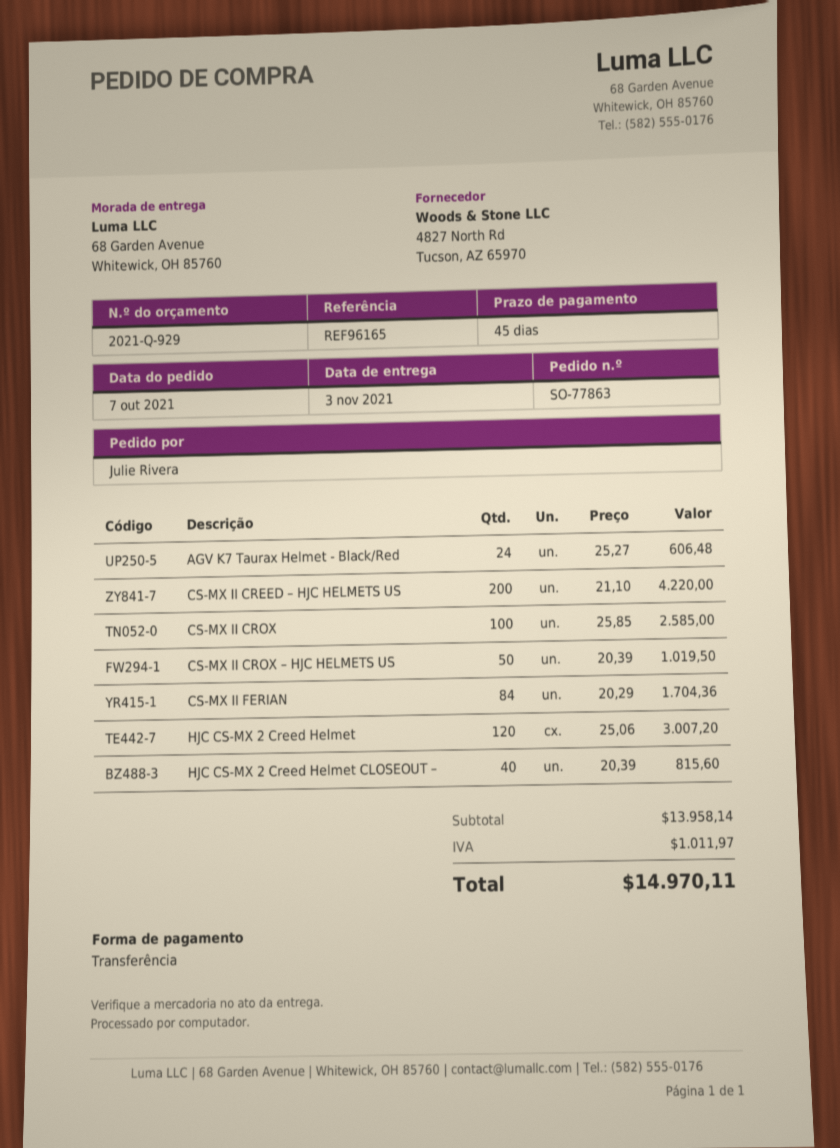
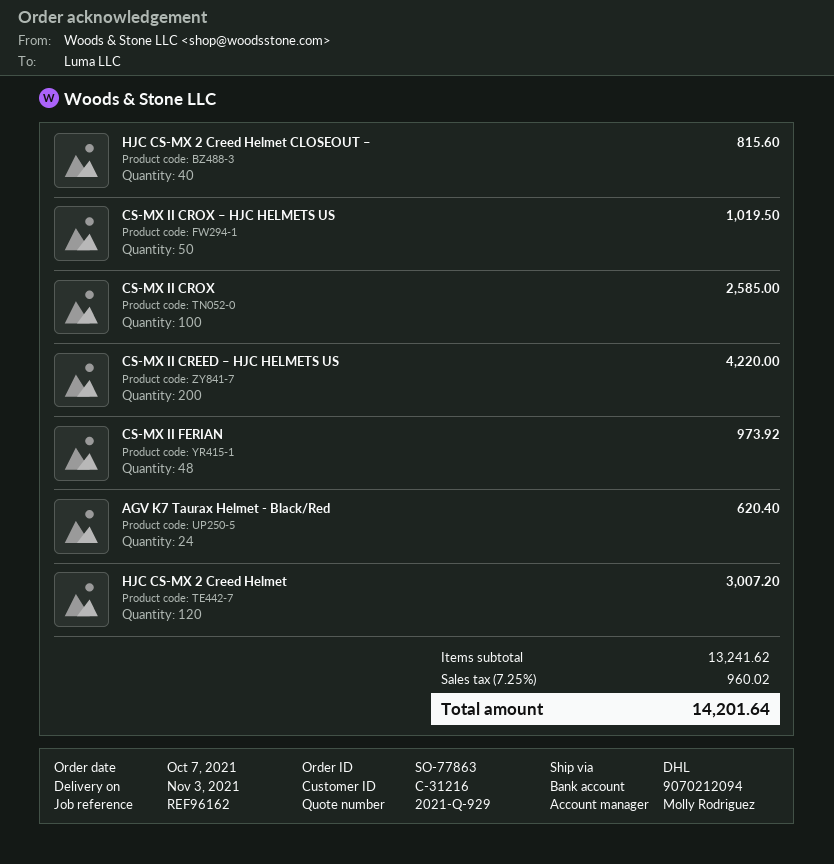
reference: REF96165 -> REF96162
AGV K7 Taurax Helmet - Black/Red: 24 for 606.48 -> 24 for 620.40
CS-MX II FERIAN: 84 for 1704.36 -> 48 for 973.92
subtotal: 13958.14 -> 13241.62
tax: 1011.97 -> 960.02
total: 14970.11 -> 14201.64

